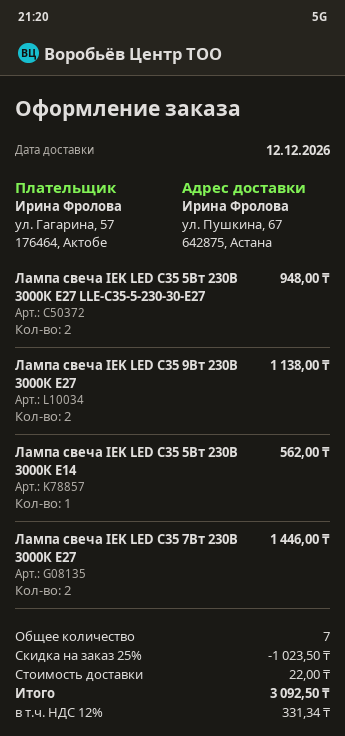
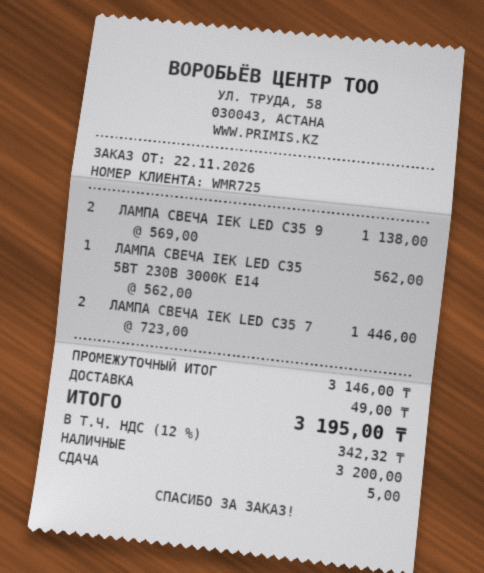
Лампа свеча IEK LED C35 5Вт 230В 3000К E27 LLE-C35-5-230-30-E27: 2 for 948.00 -> none
discount: 25% = 1023.50 -> none
shipping: 22.00 -> 49.00
tax: 12% = 331.34 -> 12% = 342.32
total: 3092.50 -> 3195.00

